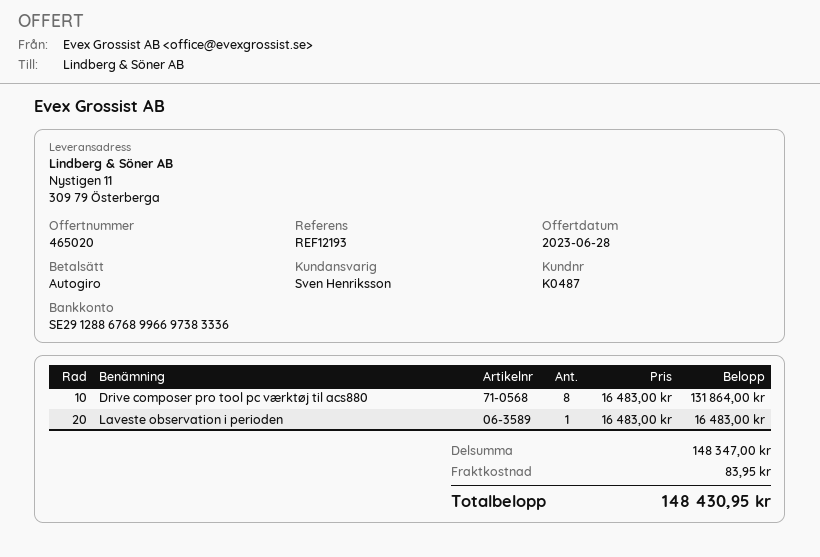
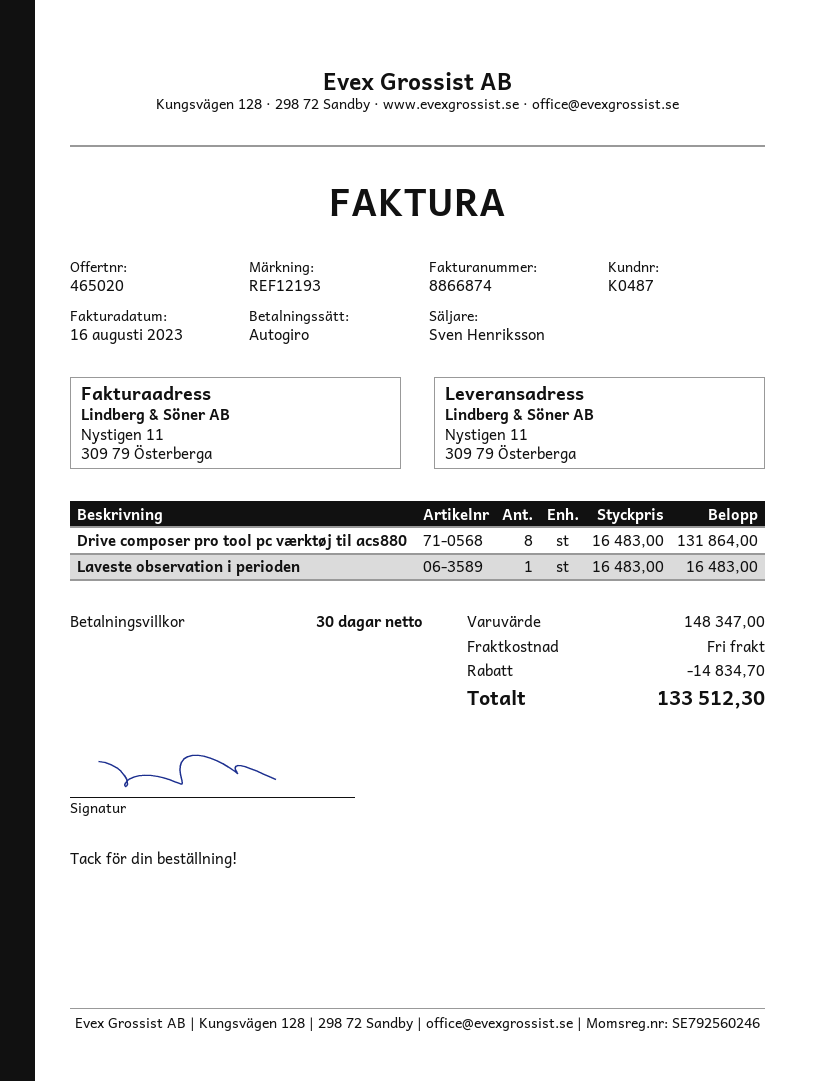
discount: none -> 14834.70
shipping: 83.95 -> 0.00
total: 148430.95 -> 133512.30

